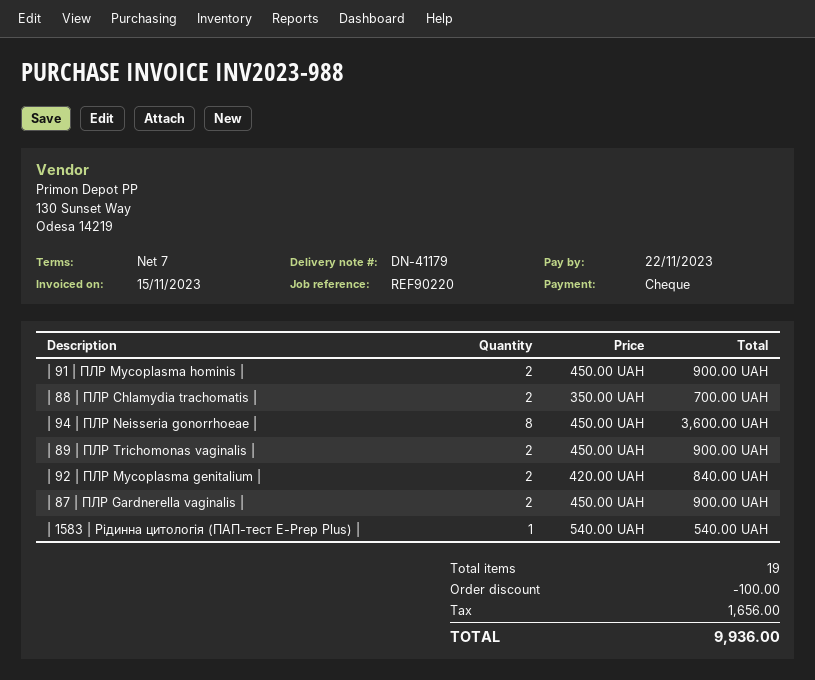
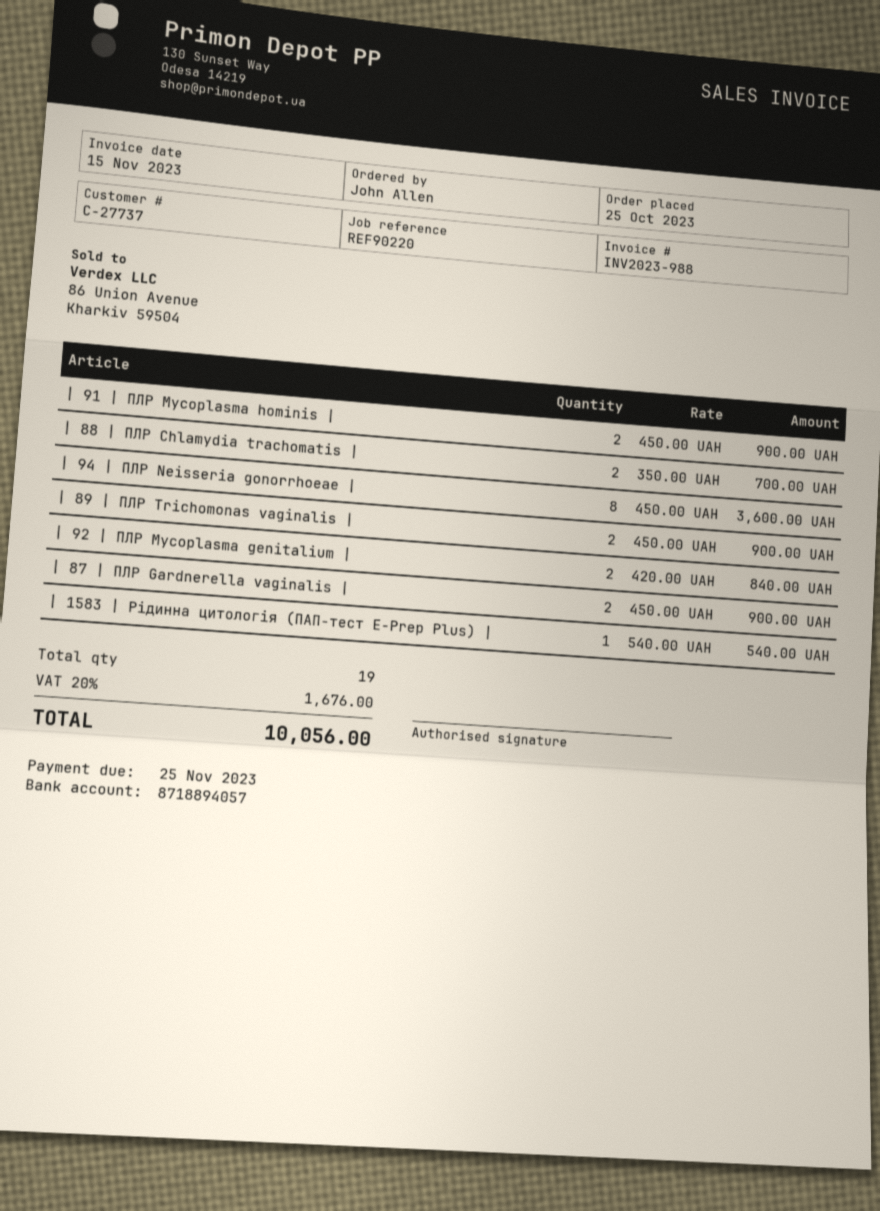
due date: 2023-11-22 -> 2023-11-25
discount: 100.00 -> none
tax: 1656.00 -> 1676.00
total: 9936.00 -> 10056.00

